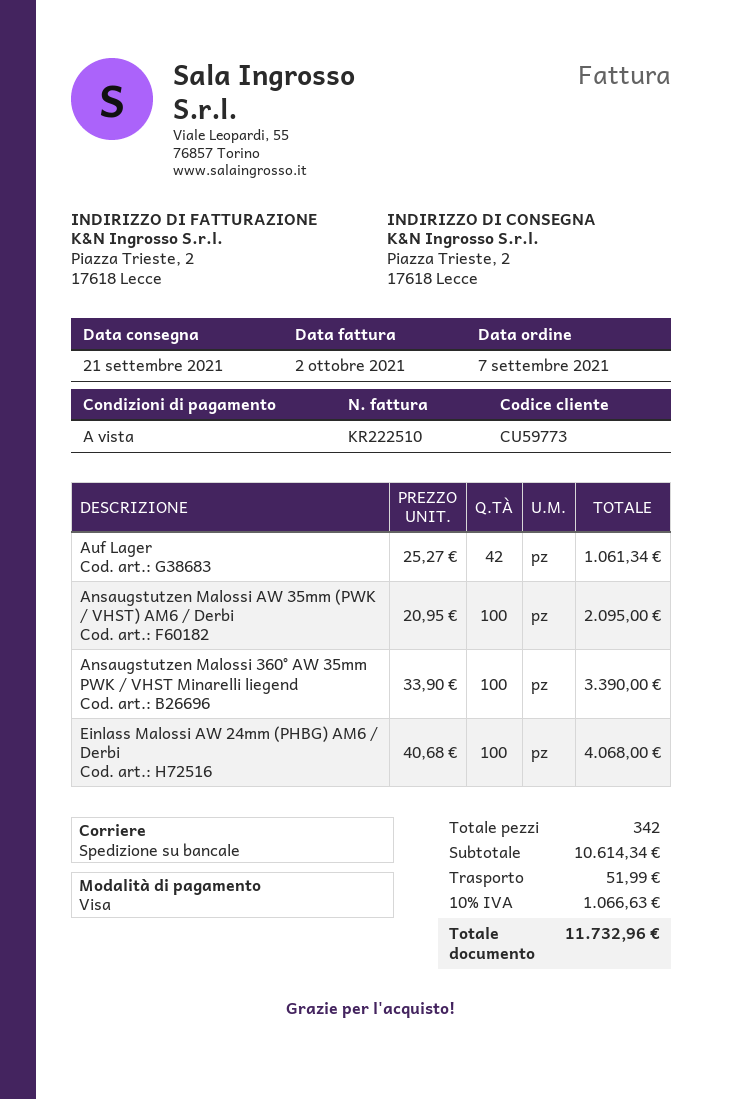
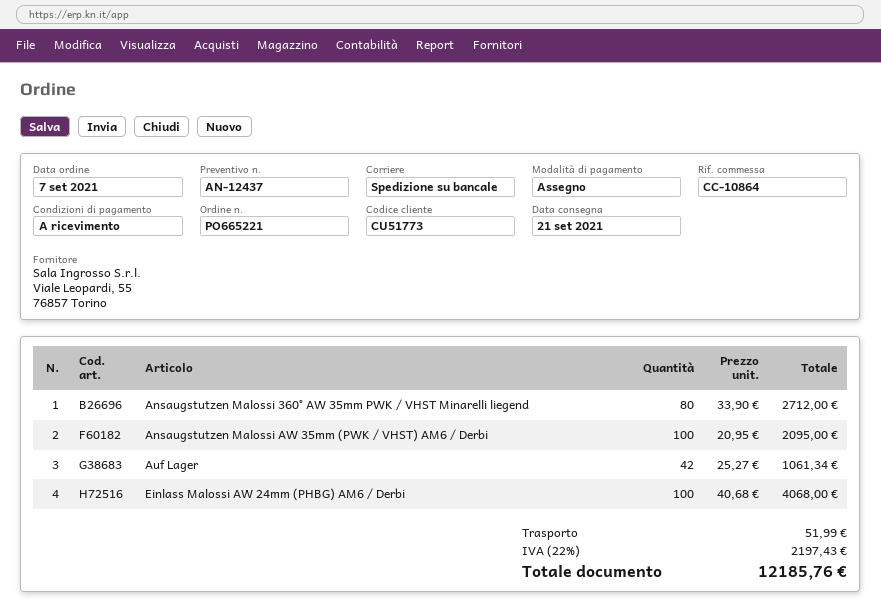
customer number: CU59773 -> CU51773
payment method: Visa -> cheque
Ansaugstutzen Malossi 360° AW 35mm PWK / VHST Minarelli liegend: 100 x 33.90 = 3390.00 -> 80 x 33.90 = 2712.00
tax: 10% = 1066.63 -> 22% = 2197.43
total: 11732.96 -> 12185.76

